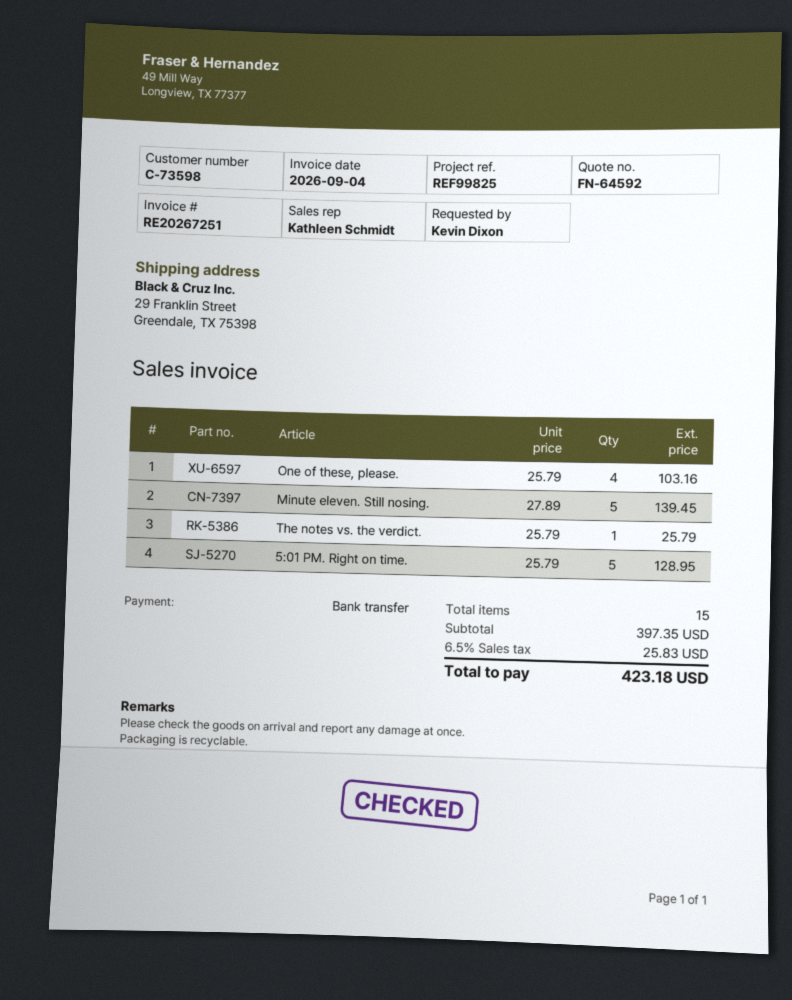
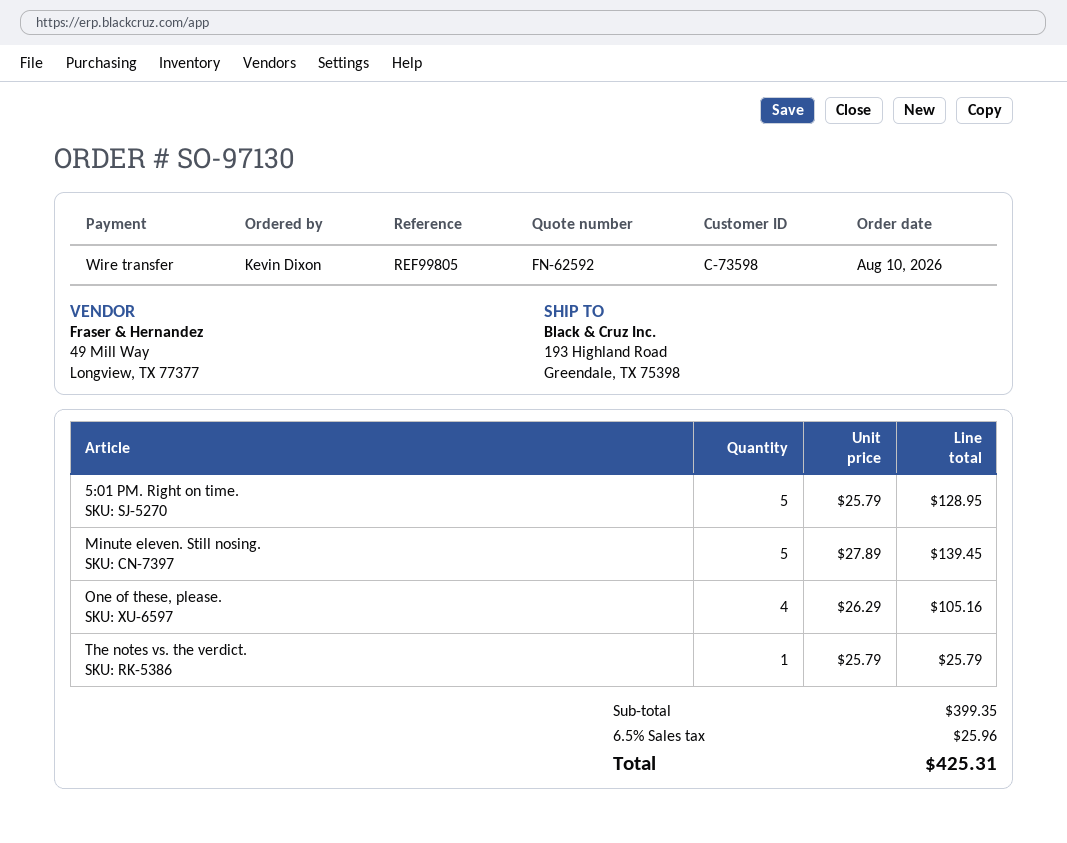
quote number: FN-64592 -> FN-62592
reference: REF99825 -> REF99805
ship to: 29 Franklin Street, Greendale, TX 75398 -> 193 Highland Road, Greendale, TX 75398
One of these, please.: 4 x 25.79 = 103.16 -> 4 x 26.29 = 105.16
subtotal: 397.35 -> 399.35
tax: 6.5% = 25.83 -> 6.5% = 25.96
total: 423.18 -> 425.31

